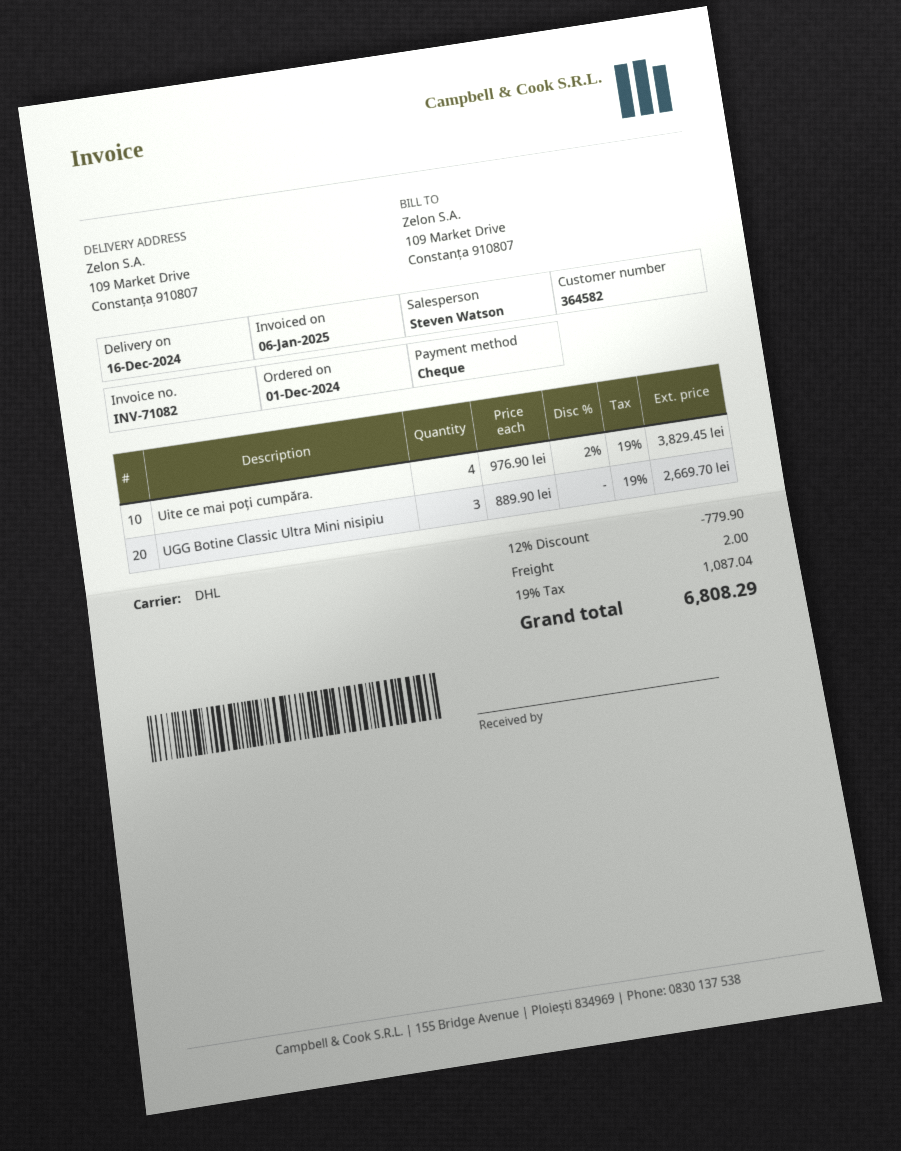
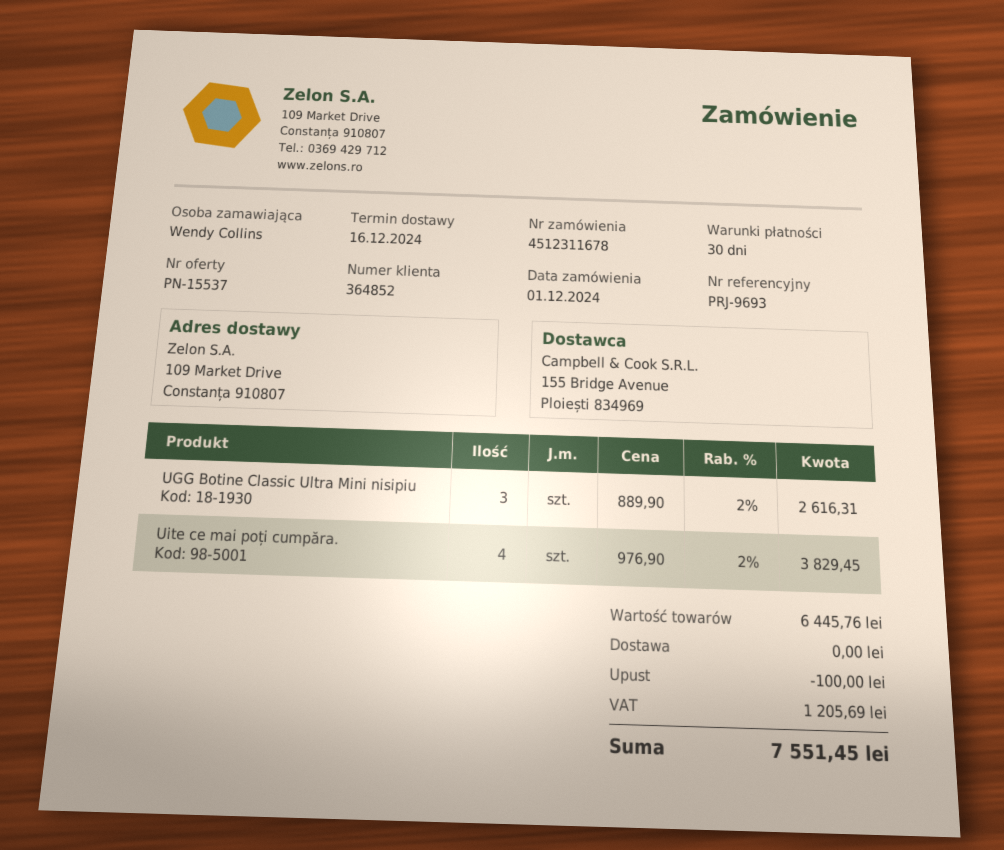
customer number: 364582 -> 364852
UGG Botine Classic Ultra Mini nisipiu: 3 x 889.90 = 2669.70 -> 3 x 889.90 - 2% = 2616.31
discount: 779.90 -> 100.00
shipping: 2.00 -> 0.00
tax: 1087.04 -> 1205.69
total: 6808.29 -> 7551.45

